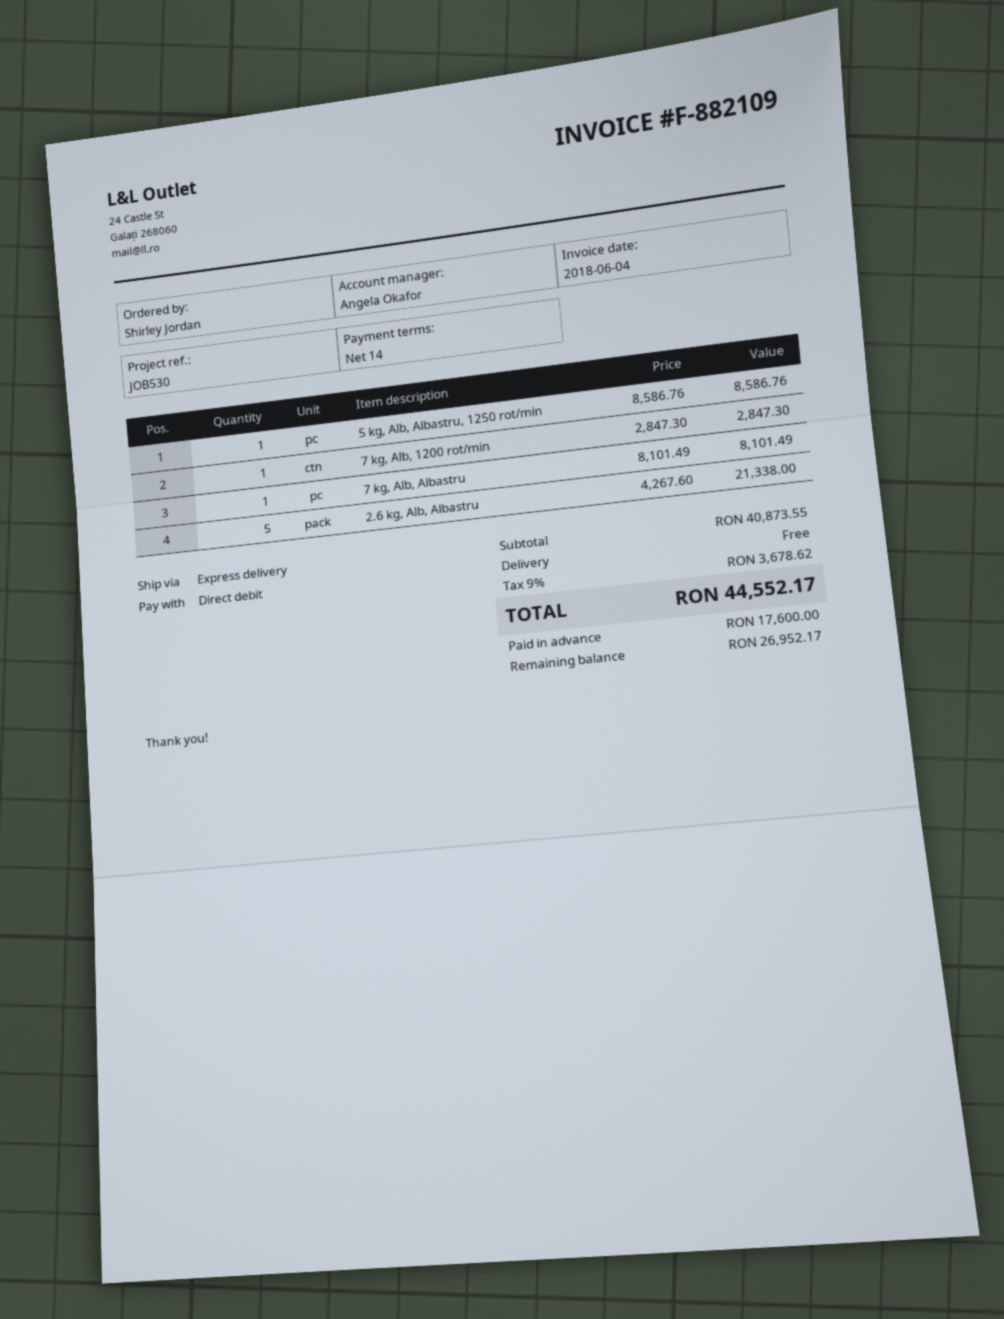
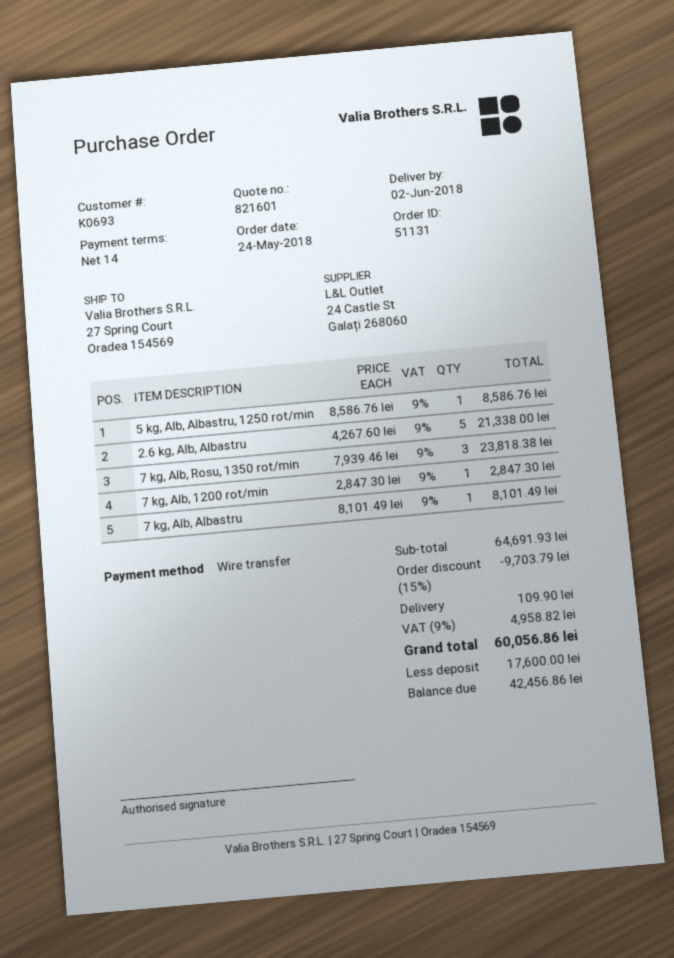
payment method: direct debit -> bank transfer
7 kg, Alb, Rosu, 1350 rot/min: none -> 3 x 7939.46 = 23818.38
subtotal: 40873.55 -> 64691.93
discount: none -> 15% = 9703.79
shipping: 0.00 -> 109.90
tax: 9% = 3678.62 -> 9% = 4958.82
total: 44552.17 -> 60056.86
balance: 26952.17 -> 42456.86

